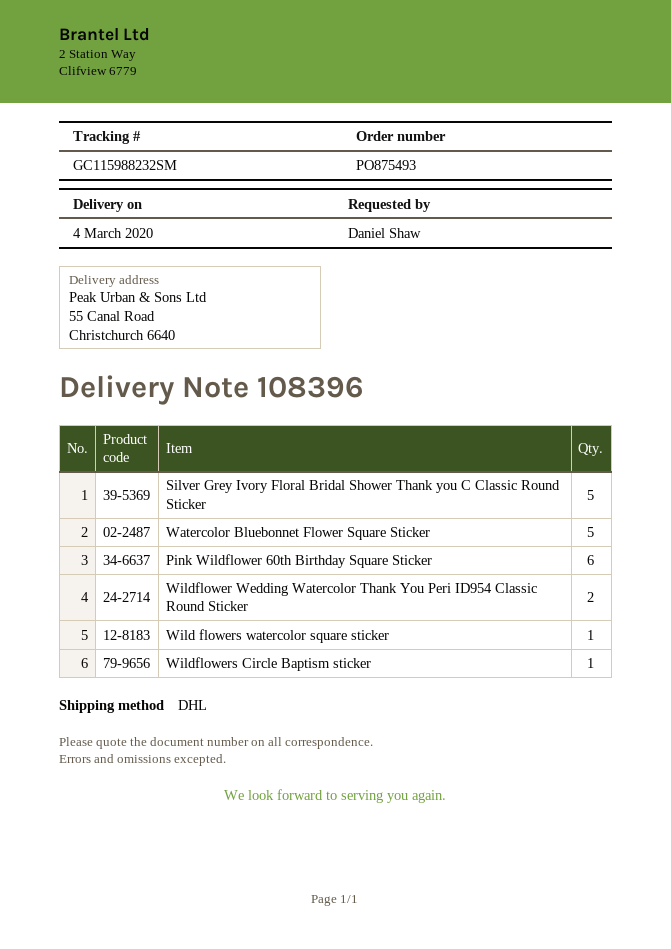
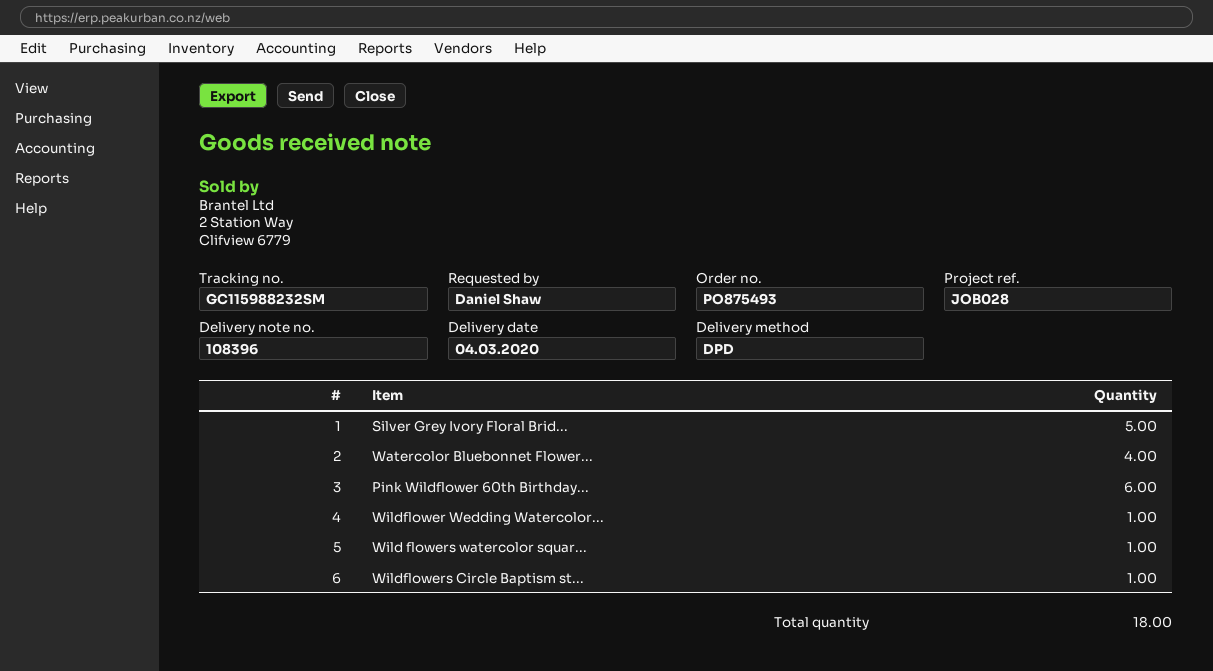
shipping method: DHL -> DPD
Watercolor Bluebonnet Flower Square Sticker: 5 -> 4
Wildflower Wedding Watercolor Thank You Peri ID954 Classic Round Sticker: 2 -> 1

